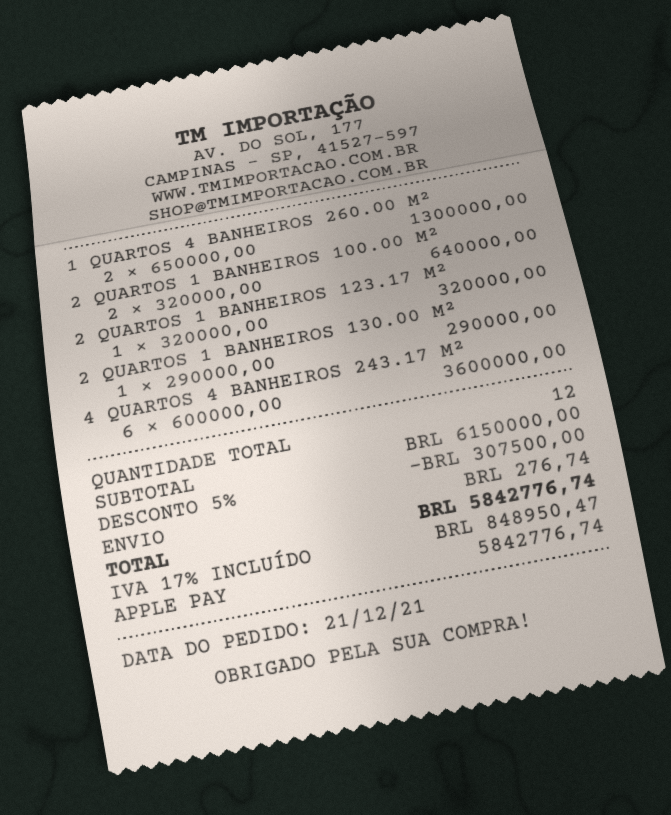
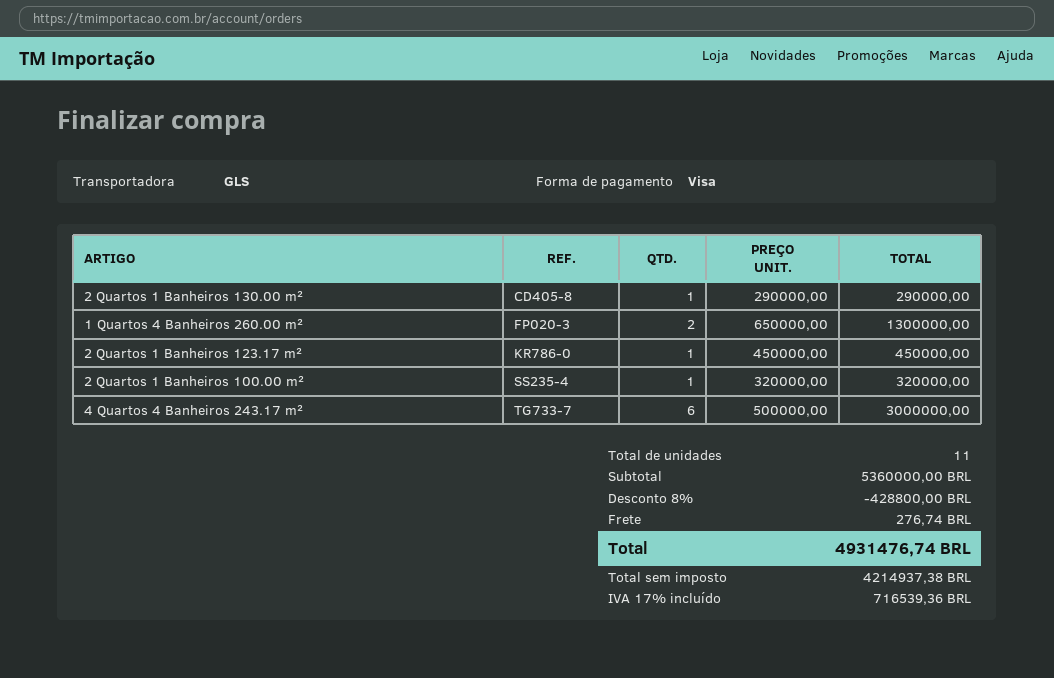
payment method: Apple Pay -> Visa
2 QUARTOS 1 BANHEIROS 100.00 M²: 2 x 320000.00 = 640000.00 -> 1 x 320000.00 = 320000.00
2 QUARTOS 1 BANHEIROS 123.17 M²: 1 x 320000.00 = 320000.00 -> 1 x 450000.00 = 450000.00
4 QUARTOS 4 BANHEIROS 243.17 M²: 6 x 600000.00 = 3600000.00 -> 6 x 500000.00 = 3000000.00
total quantity: 12 -> 11
subtotal: 6150000.00 -> 5360000.00
discount: 5% = 307500.00 -> 8% = 428800.00
tax: 17% = 848950.47 -> 17% = 716539.36
total: 5842776.74 -> 4931476.74

